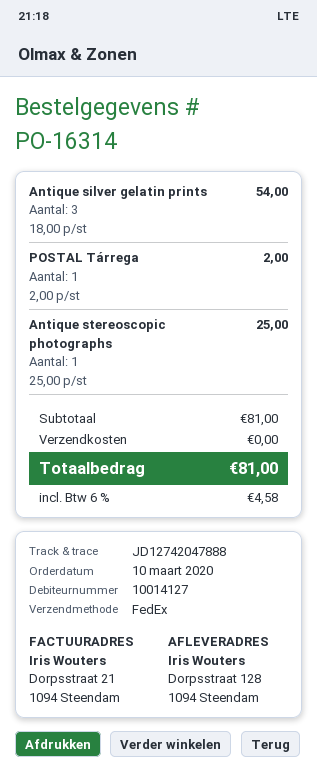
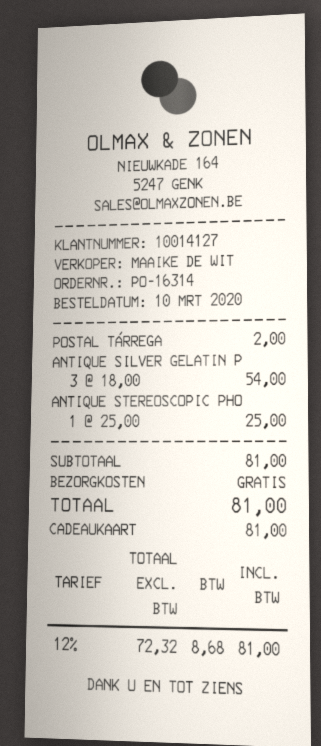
tax: 6% = 4.58 -> 12% = 8.68

